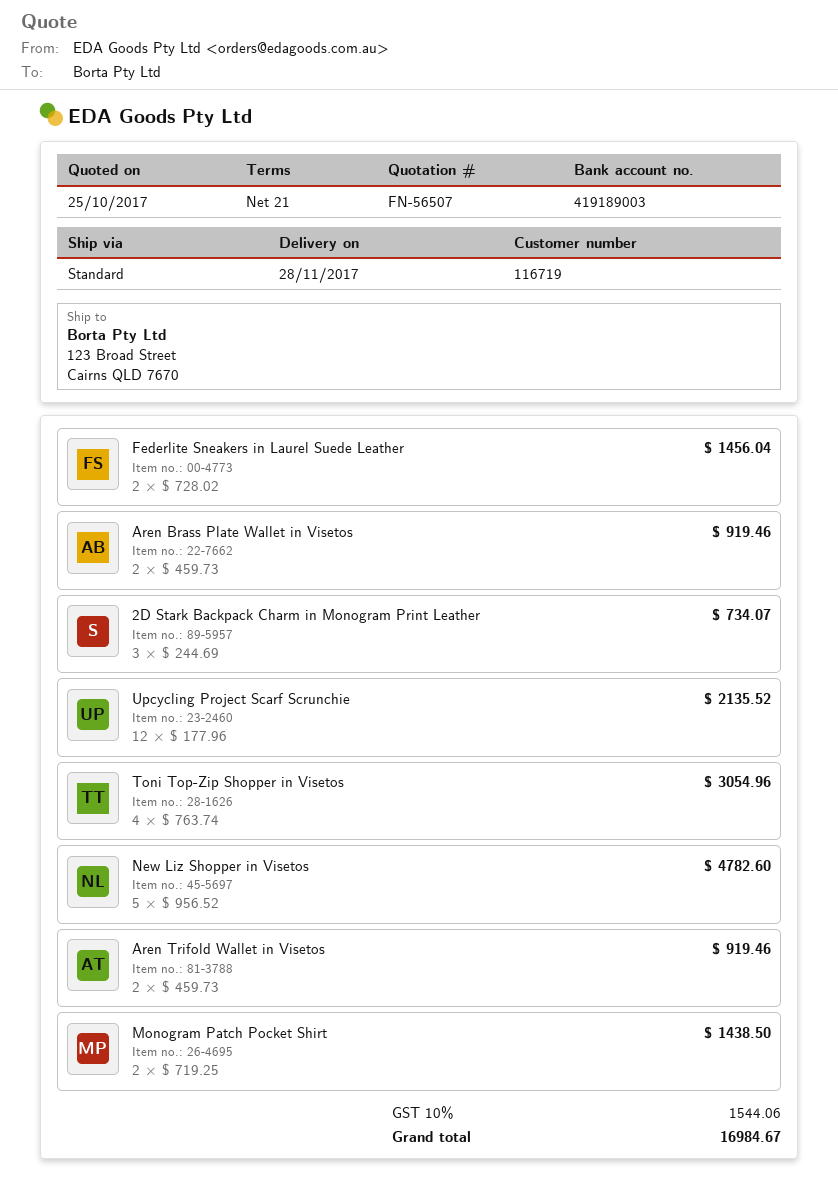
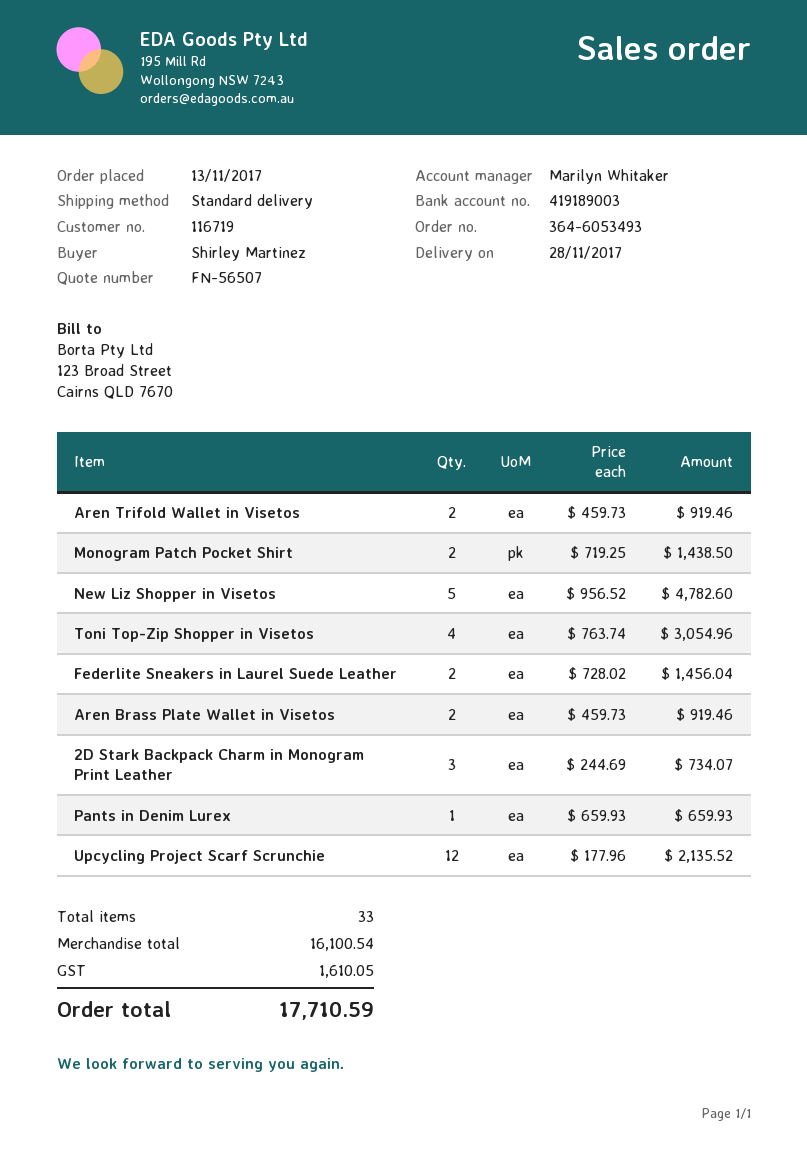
Pants in Denim Lurex: none -> 1 x 659.93 = 659.93
tax: 1544.06 -> 1610.05
total: 16984.67 -> 17710.59

